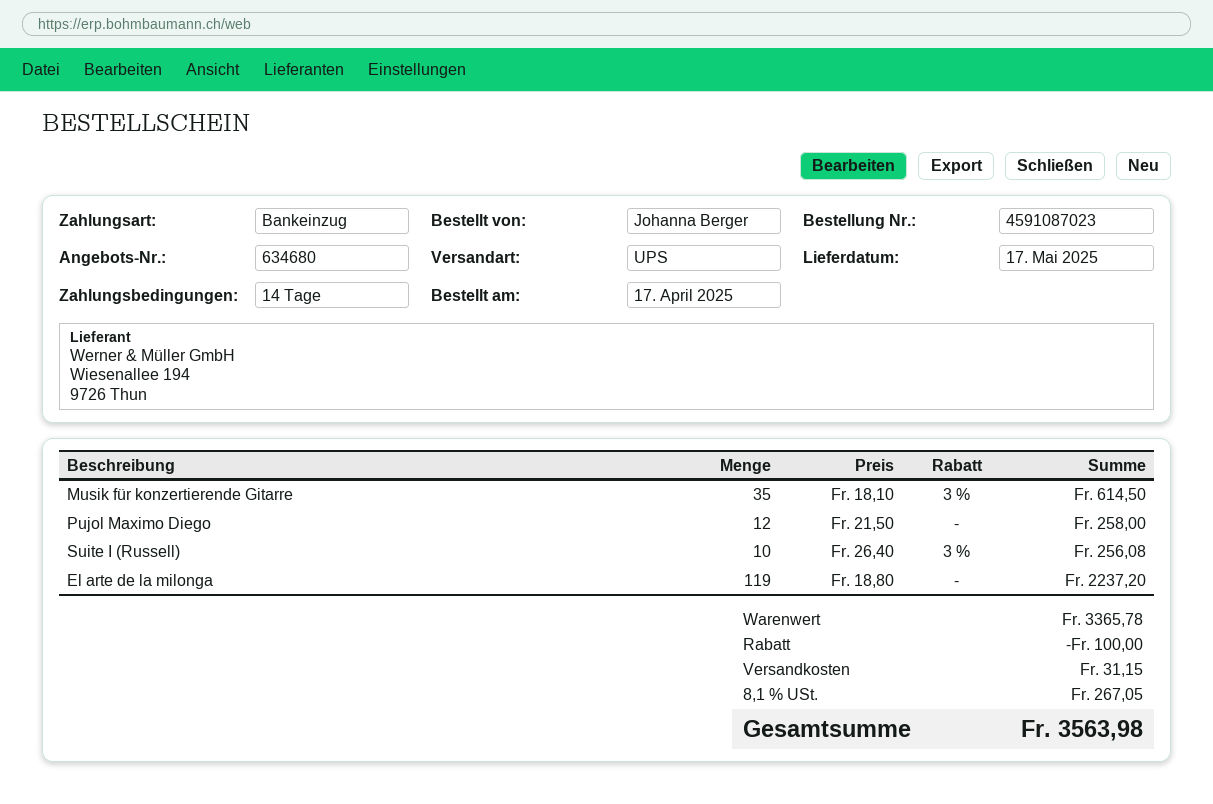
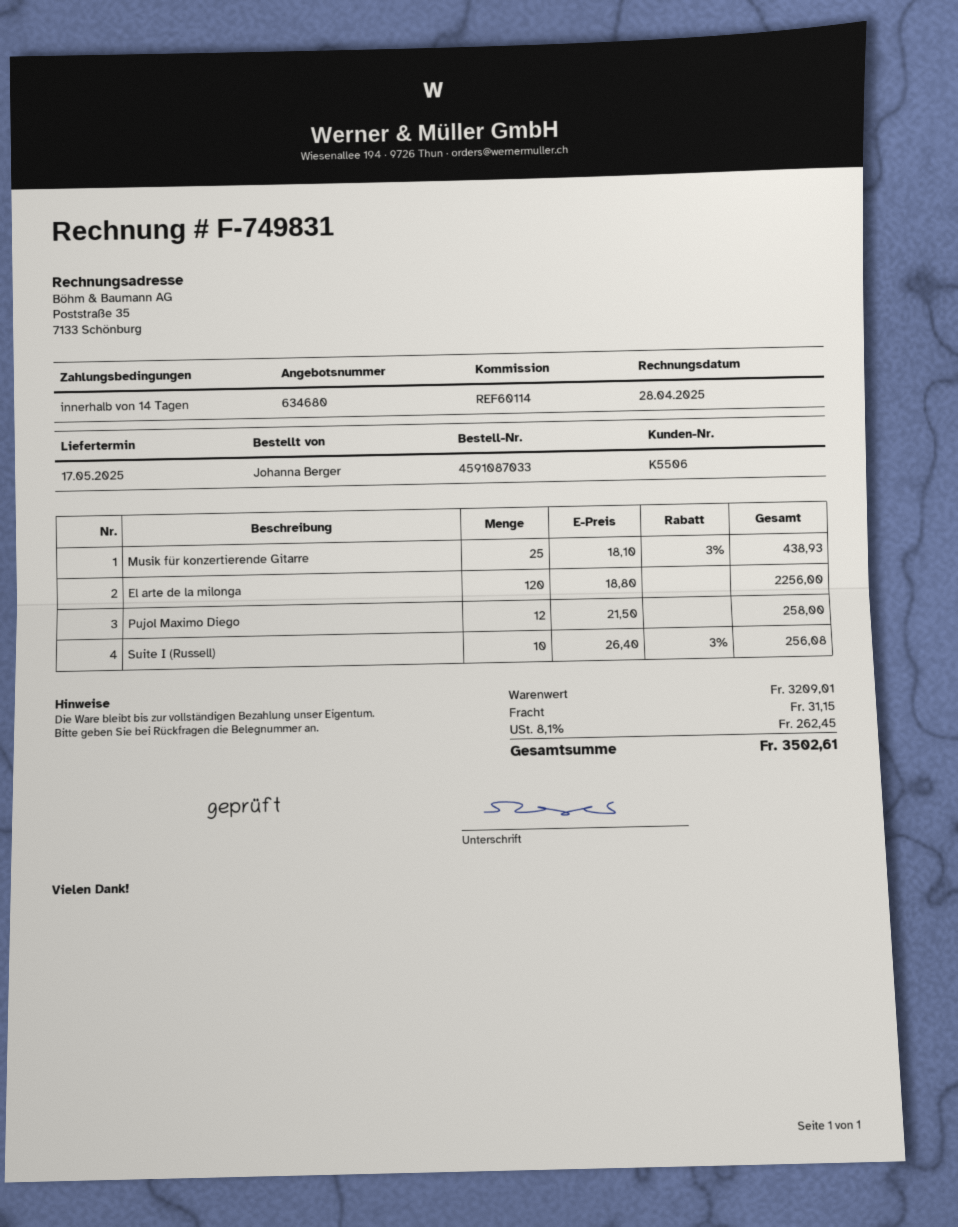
order number: 4591087023 -> 4591087033
Musik für konzertierende Gitarre: 35 x 18.10 - 3% = 614.50 -> 25 x 18.10 - 3% = 438.93
El arte de la milonga: 119 x 18.80 = 2237.20 -> 120 x 18.80 = 2256.00
subtotal: 3365.78 -> 3209.01
discount: 100.00 -> none
tax: 8.1% = 267.05 -> 8.1% = 262.45
total: 3563.98 -> 3502.61

